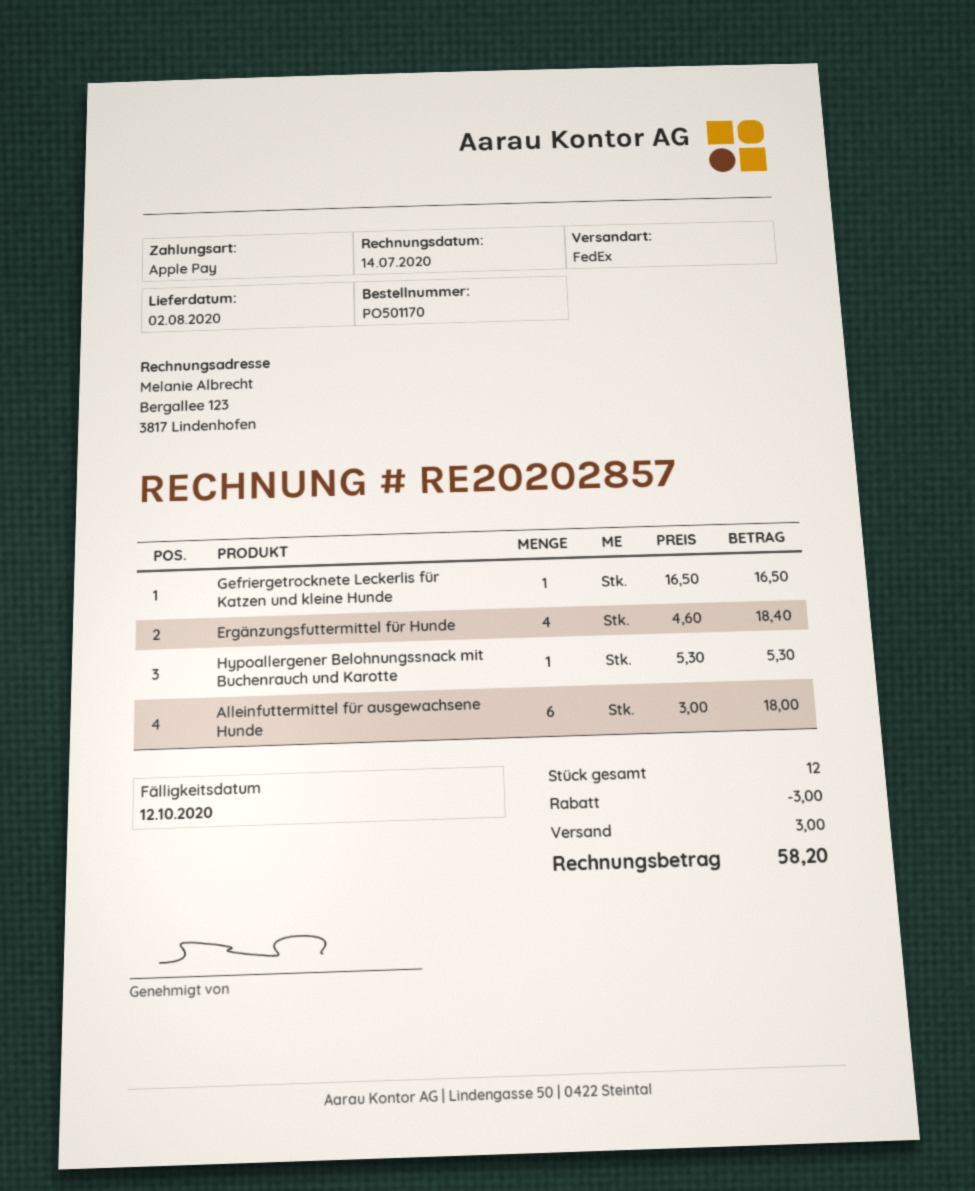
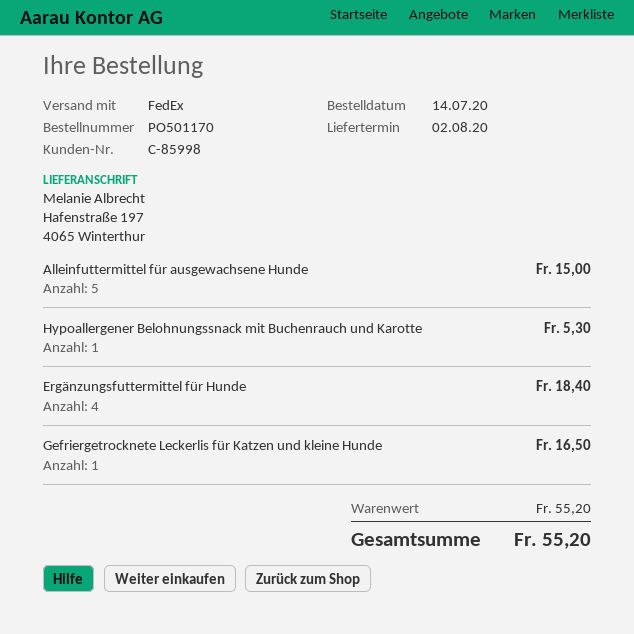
Alleinfuttermittel für ausgewachsene Hunde: 6 for 18.00 -> 5 for 15.00
discount: 3.00 -> none
shipping: 3.00 -> none
total: 58.20 -> 55.20

